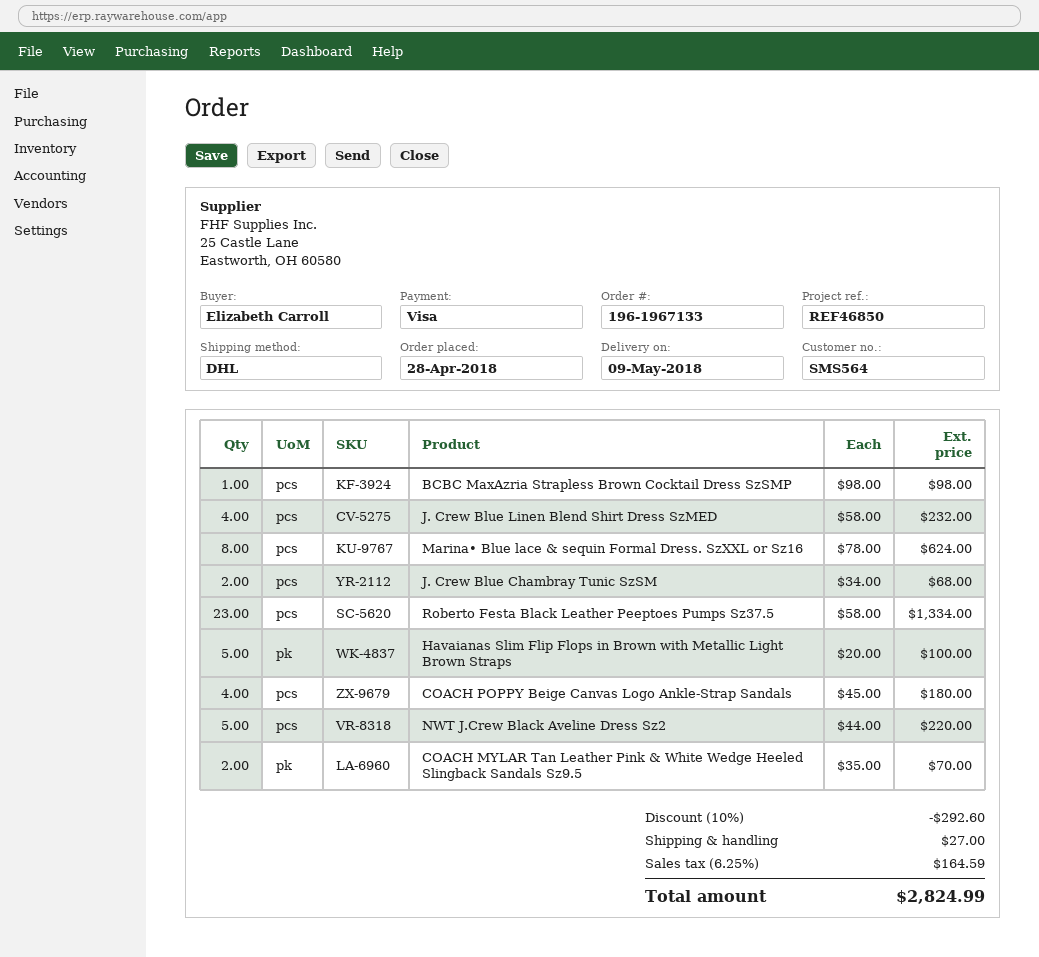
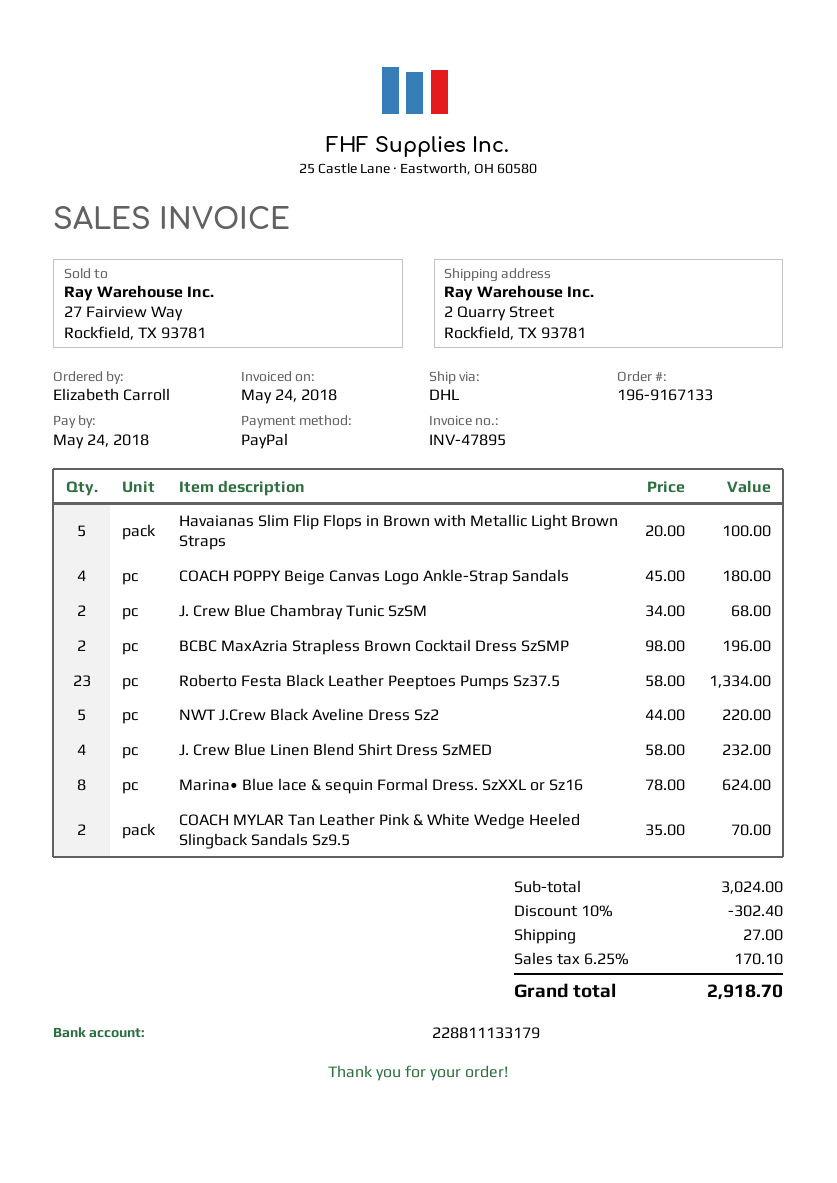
order number: 196-1967133 -> 196-9167133
payment method: Visa -> PayPal
BCBC MaxAzria Strapless Brown Cocktail Dress SzSMP: 1 x 98.00 = 98.00 -> 2 x 98.00 = 196.00
discount: 10% = 292.60 -> 10% = 302.40
tax: 6.25% = 164.59 -> 6.25% = 170.10
total: 2824.99 -> 2918.70

